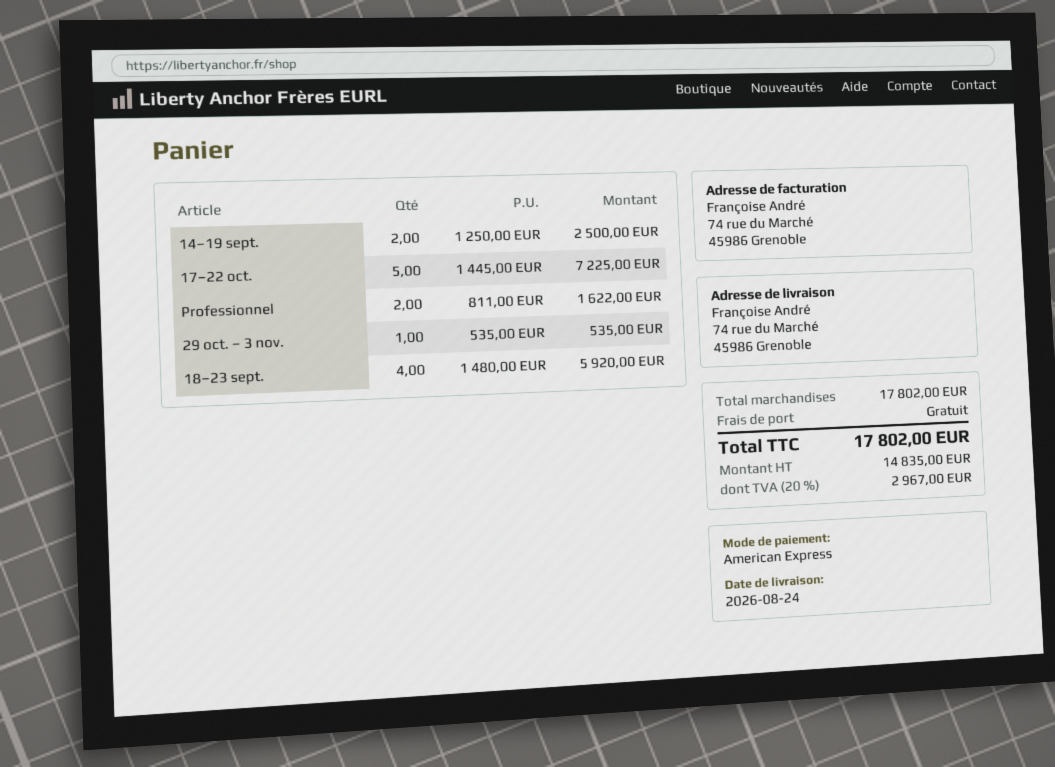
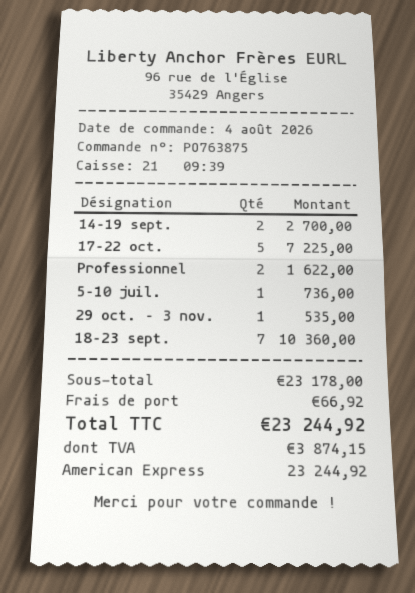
14–19 sept.: 2 for 2500.00 -> 2 for 2700.00
18–23 sept.: 4 for 5920.00 -> 7 for 10360.00
5–10 juil.: none -> 1 for 736.00
subtotal: 17802.00 -> 23178.00
shipping: 0.00 -> 66.92
tax: 2967.00 -> 3874.15
total: 17802.00 -> 23244.92

